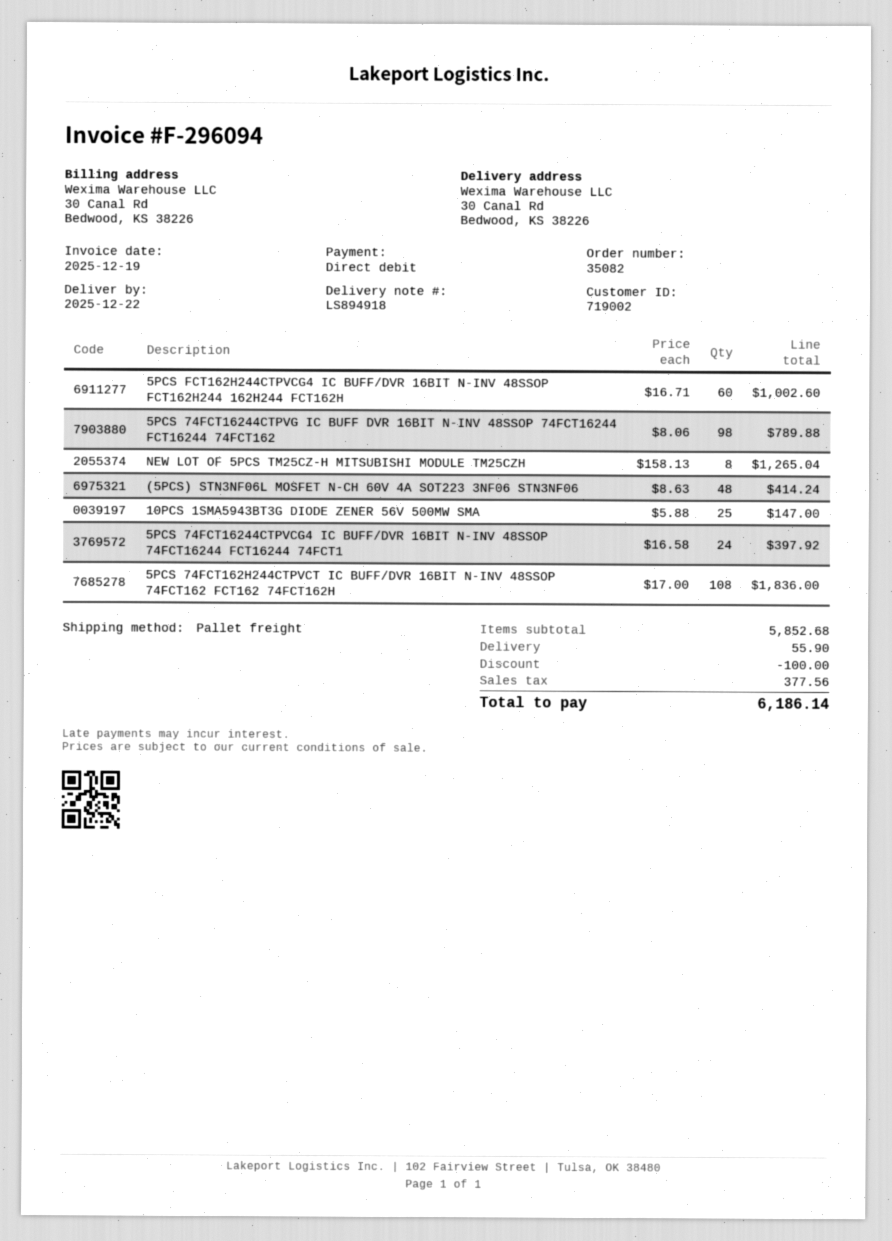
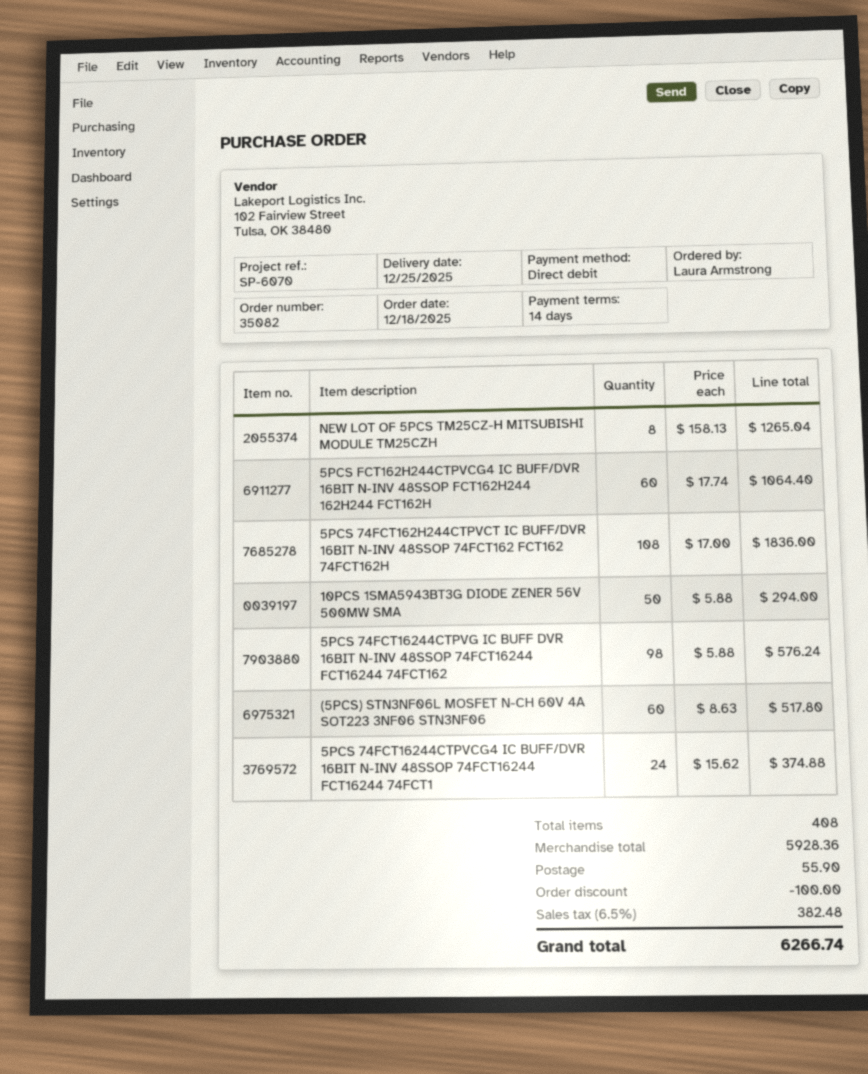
delivery date: 2025-12-22 -> 2025-12-25
5PCS FCT162H244CTPVCG4 IC BUFF/DVR 16BIT N-INV 48SSOP FCT162H244 162H244 FCT162H: 60 x 16.71 = 1002.60 -> 60 x 17.74 = 1064.40
5PCS 74FCT16244CTPVG IC BUFF DVR 16BIT N-INV 48SSOP 74FCT16244 FCT16244 74FCT162: 98 x 8.06 = 789.88 -> 98 x 5.88 = 576.24
(5PCS) STN3NF06L MOSFET N-CH 60V 4A SOT223 3NF06 STN3NF06: 48 x 8.63 = 414.24 -> 60 x 8.63 = 517.80
10PCS 1SMA5943BT3G DIODE ZENER 56V 500MW SMA: 25 x 5.88 = 147.00 -> 50 x 5.88 = 294.00
5PCS 74FCT16244CTPVCG4 IC BUFF/DVR 16BIT N-INV 48SSOP 74FCT16244 FCT16244 74FCT1: 24 x 16.58 = 397.92 -> 24 x 15.62 = 374.88
subtotal: 5852.68 -> 5928.36
tax: 377.56 -> 382.48
total: 6186.14 -> 6266.74

